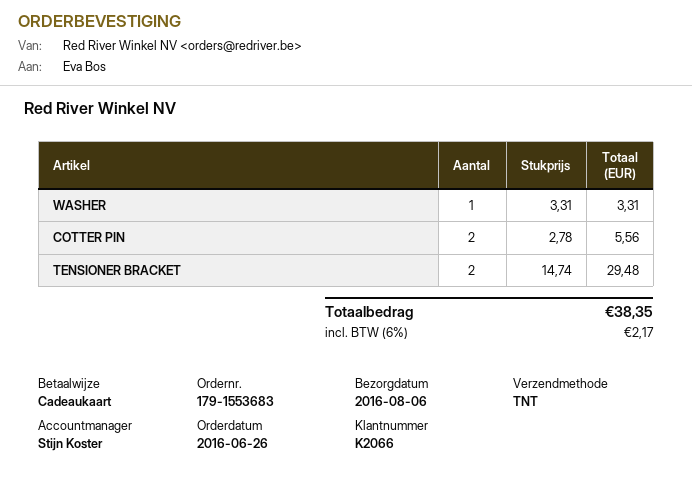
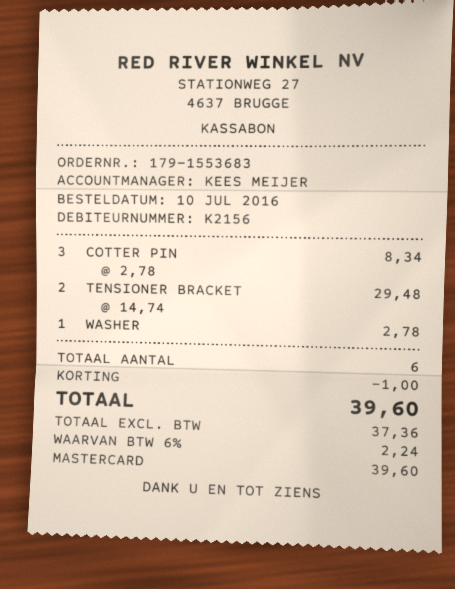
order date: 2016-06-26 -> 2016-07-10
customer number: K2066 -> K2156
sales rep: Stijn Koster -> KEES MEIJER
payment method: gift card -> Mastercard
WASHER: 1 x 3.31 = 3.31 -> 1 x 2.78 = 2.78
COTTER PIN: 2 x 2.78 = 5.56 -> 3 x 2.78 = 8.34
discount: none -> 1.00
tax: 6% = 2.17 -> 6% = 2.24
total: 38.35 -> 39.60

